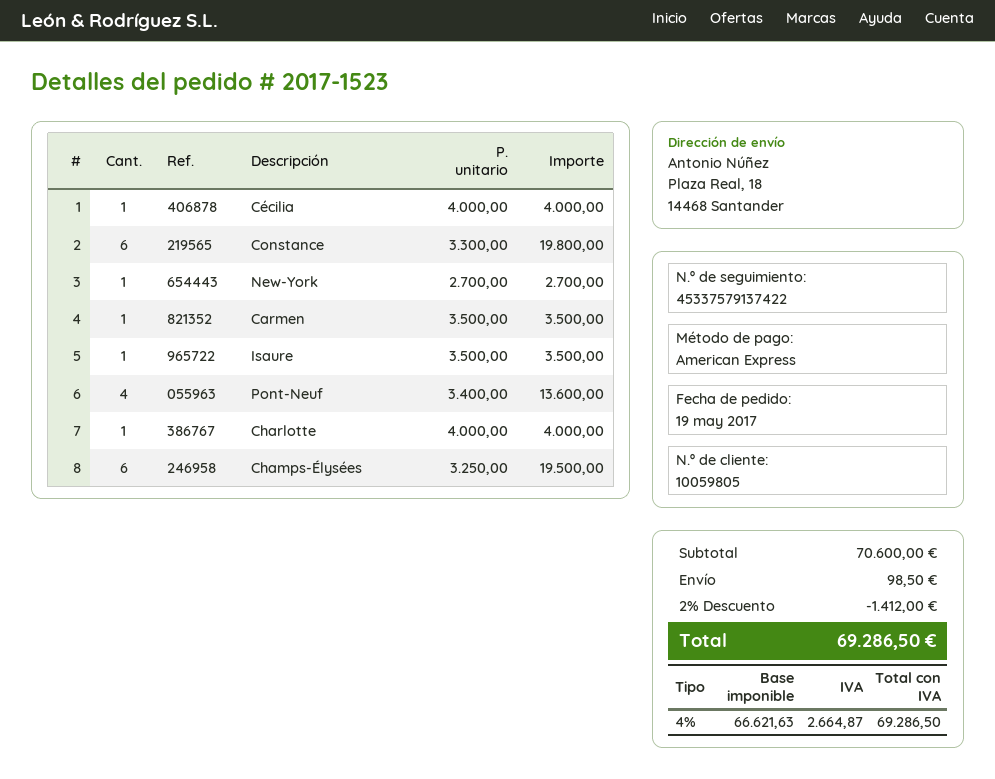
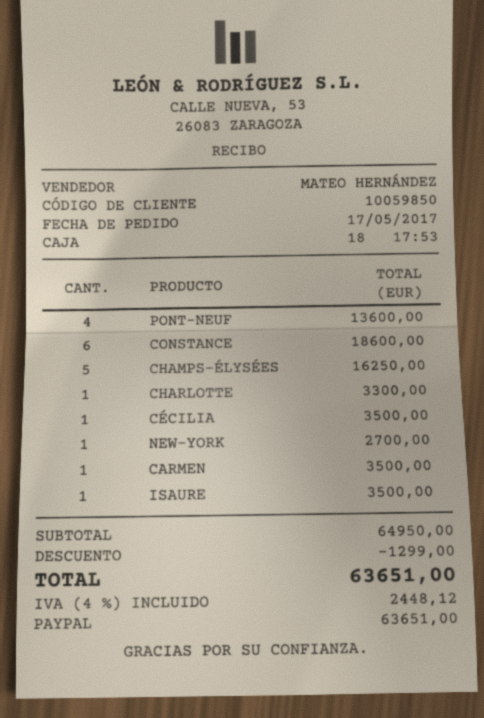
order date: 2017-05-19 -> 2017-05-17
customer number: 10059805 -> 10059850
payment method: American Express -> PayPal
Cécilia: 1 for 4000.00 -> 1 for 3500.00
Constance: 6 for 19800.00 -> 6 for 18600.00
Charlotte: 1 for 4000.00 -> 1 for 3300.00
Champs-Élysées: 6 for 19500.00 -> 5 for 16250.00
subtotal: 70600.00 -> 64950.00
discount: 1412.00 -> 1299.00
shipping: 98.50 -> none
tax: 4% = 2664.87 -> 4% = 2448.12
total: 69286.50 -> 63651.00

